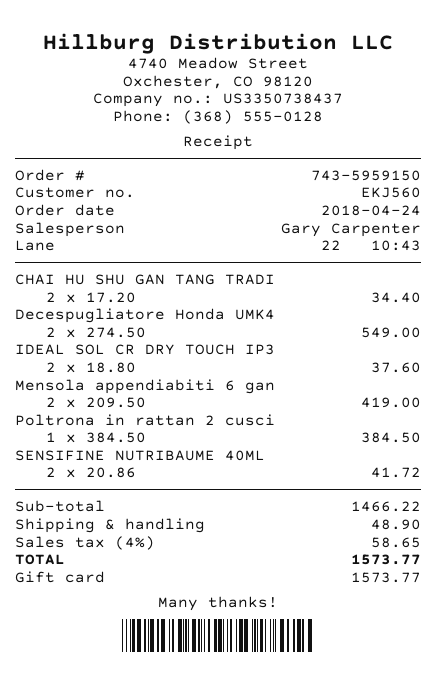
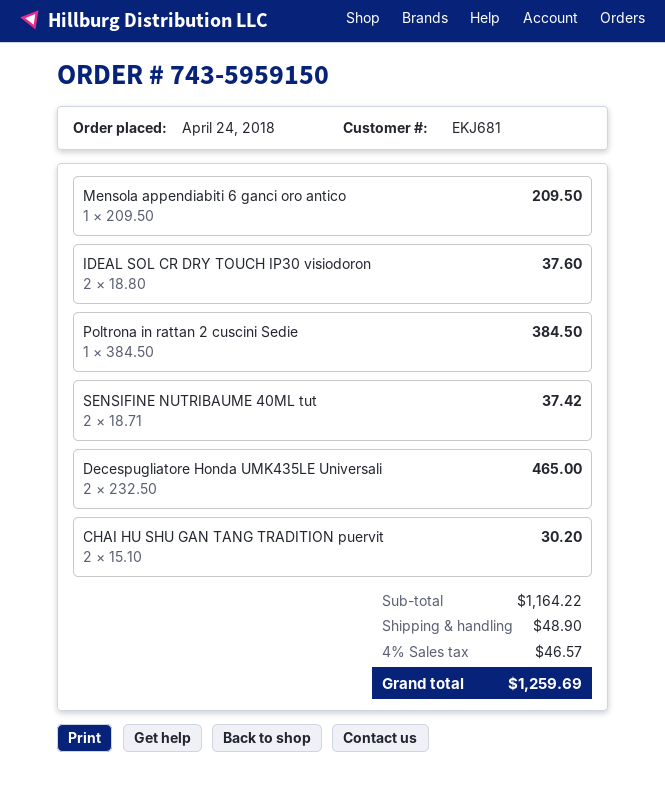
customer number: EKJ560 -> EKJ681
CHAI HU SHU GAN TANG TRADI: 2 x 17.20 = 34.40 -> 2 x 15.10 = 30.20
Decespugliatore Honda UMK4: 2 x 274.50 = 549.00 -> 2 x 232.50 = 465.00
Mensola appendiabiti 6 gan: 2 x 209.50 = 419.00 -> 1 x 209.50 = 209.50
SENSIFINE NUTRIBAUME 40ML: 2 x 20.86 = 41.72 -> 2 x 18.71 = 37.42
subtotal: 1466.22 -> 1164.22
tax: 4% = 58.65 -> 4% = 46.57
total: 1573.77 -> 1259.69

